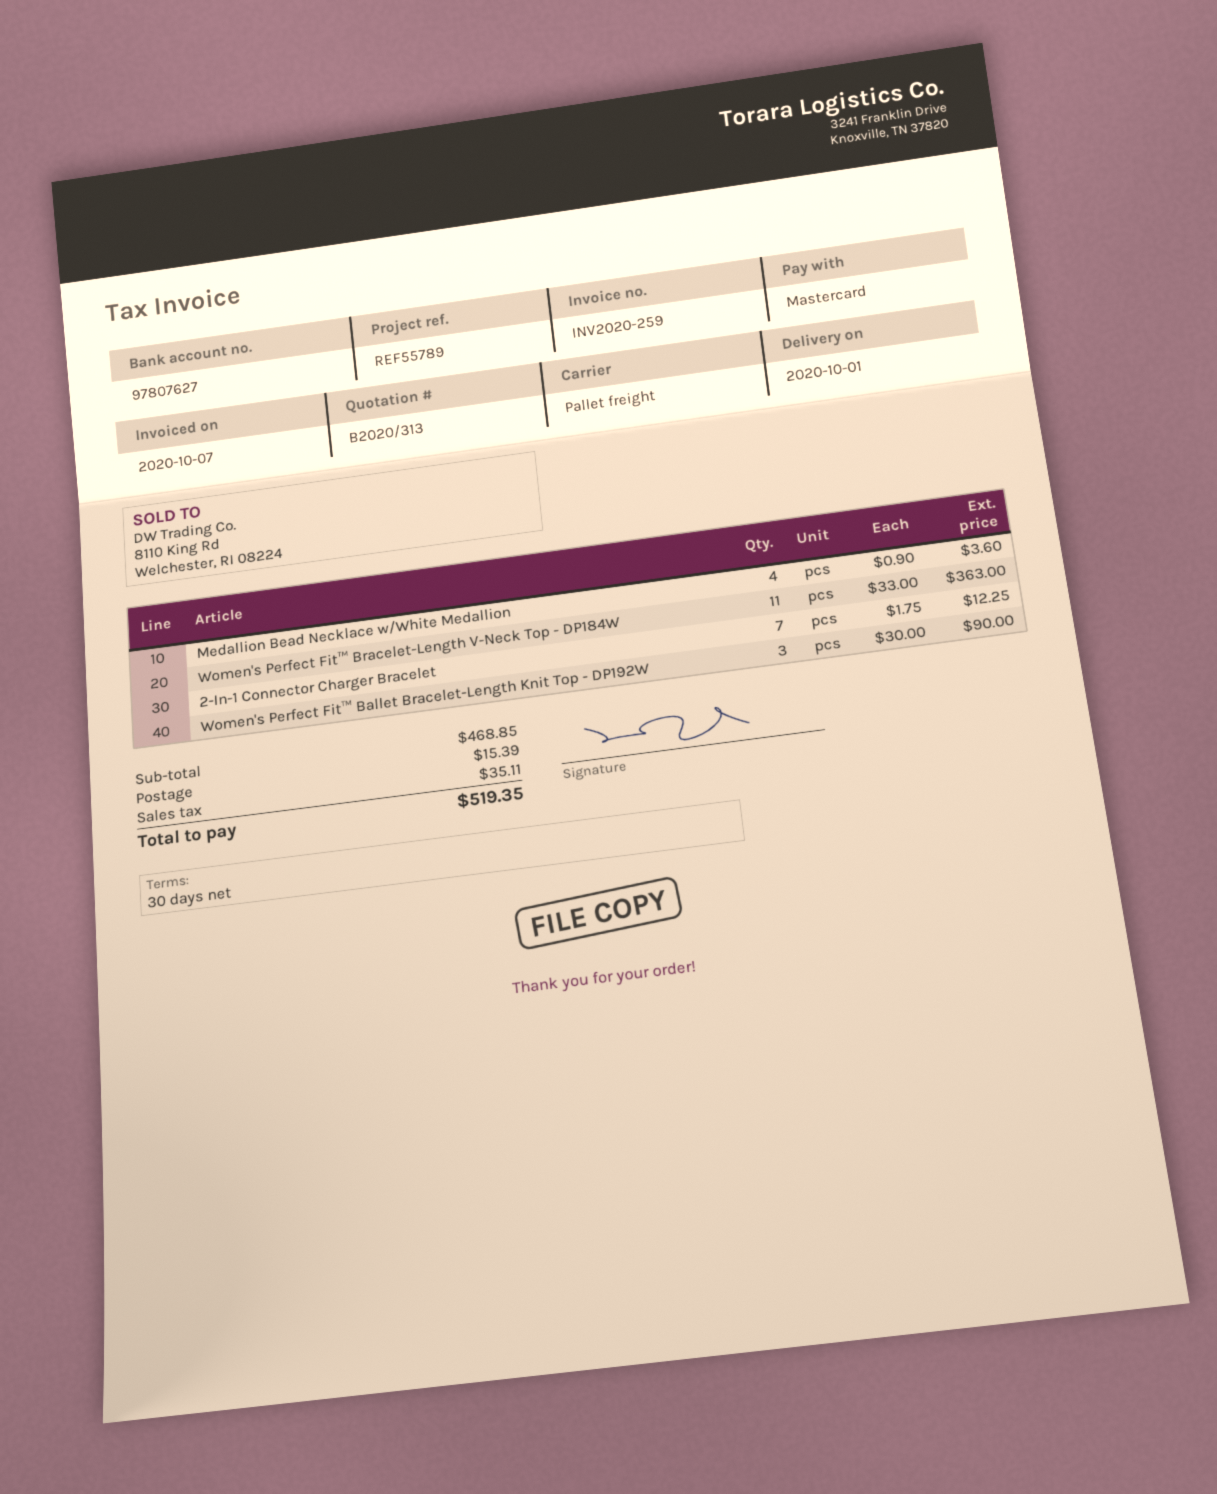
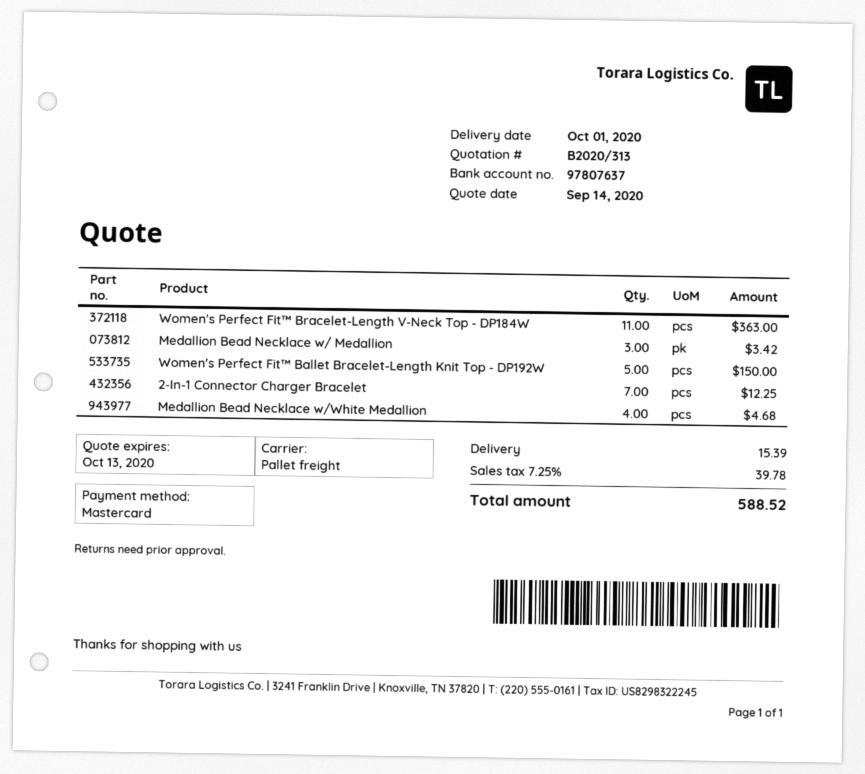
bank account: 97807627 -> 97807637
Medallion Bead Necklace w/White Medallion: 4 for 3.60 -> 4 for 4.68
Women's Perfect Fit™ Ballet Bracelet-Length Knit Top - DP192W: 3 for 90.00 -> 5 for 150.00
Medallion Bead Necklace w/ Medallion: none -> 3 for 3.42
tax: 35.11 -> 39.78
total: 519.35 -> 588.52

